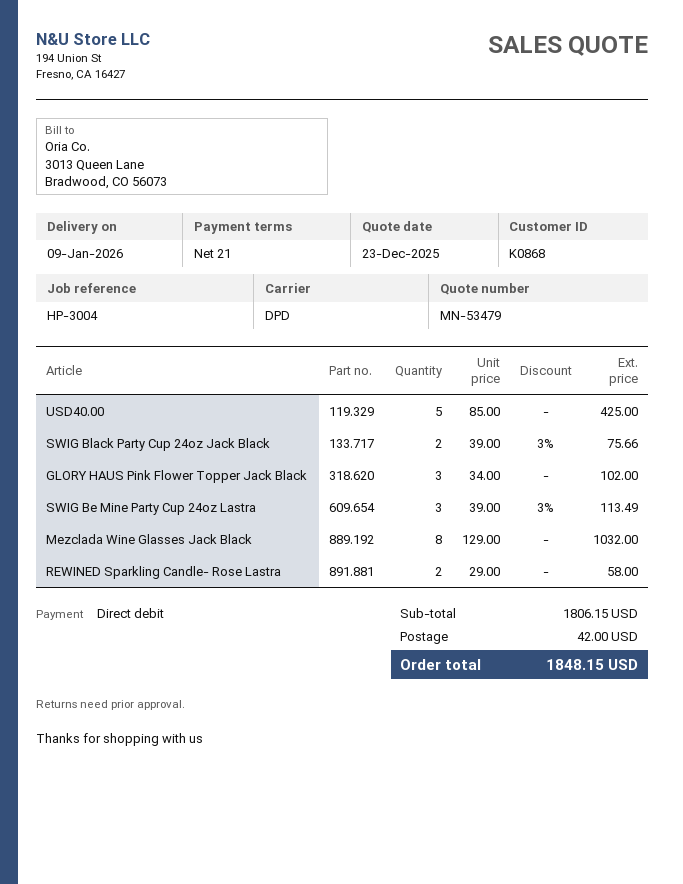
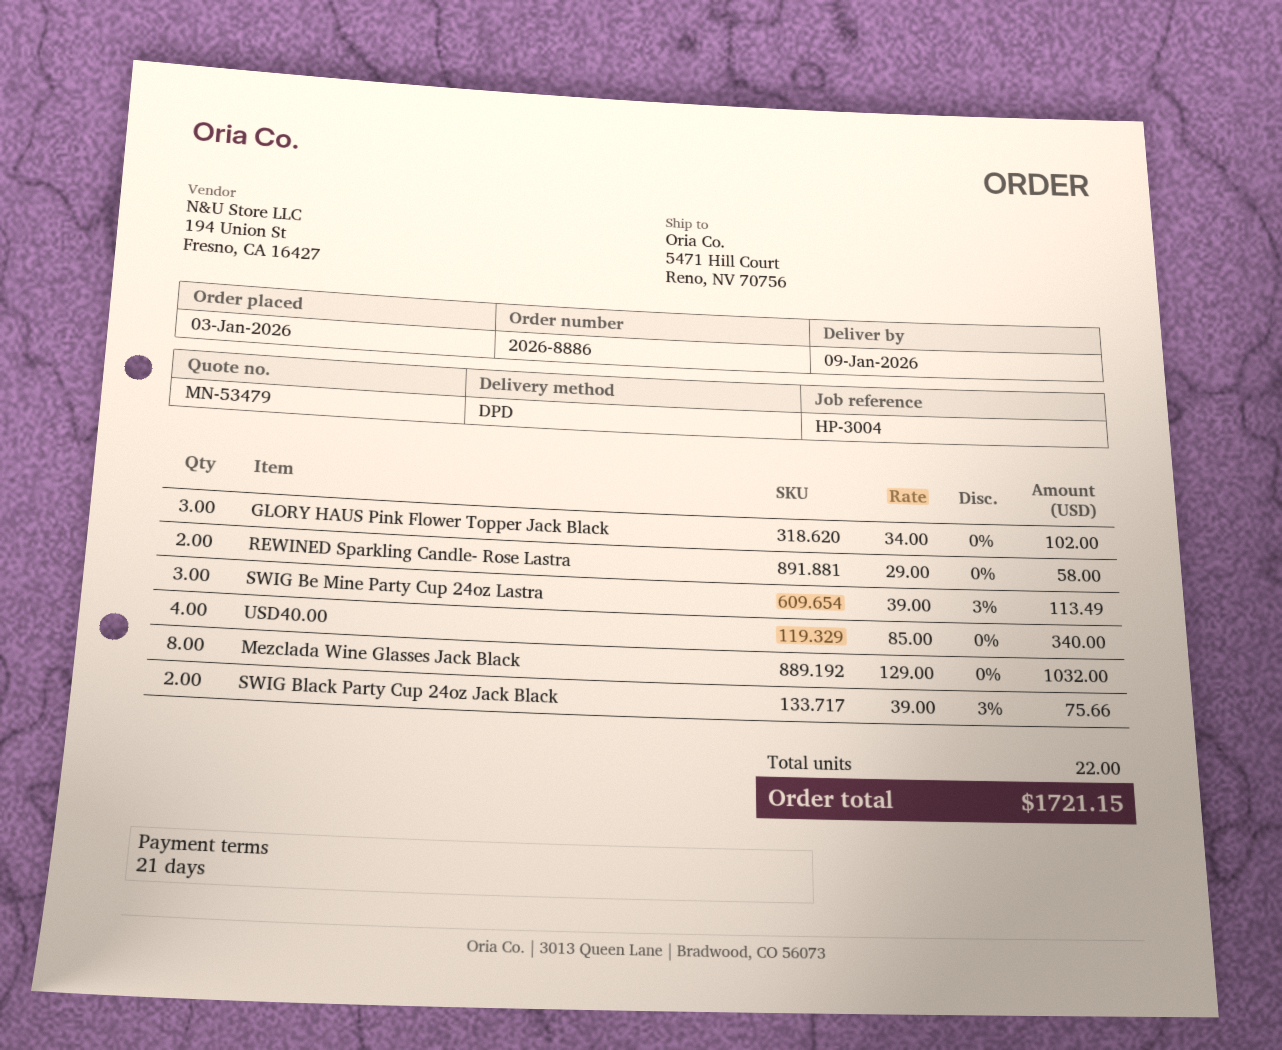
USD40.00: 5 x 85.00 = 425.00 -> 4 x 85.00 = 340.00
shipping: 42.00 -> none
total: 1848.15 -> 1721.15

